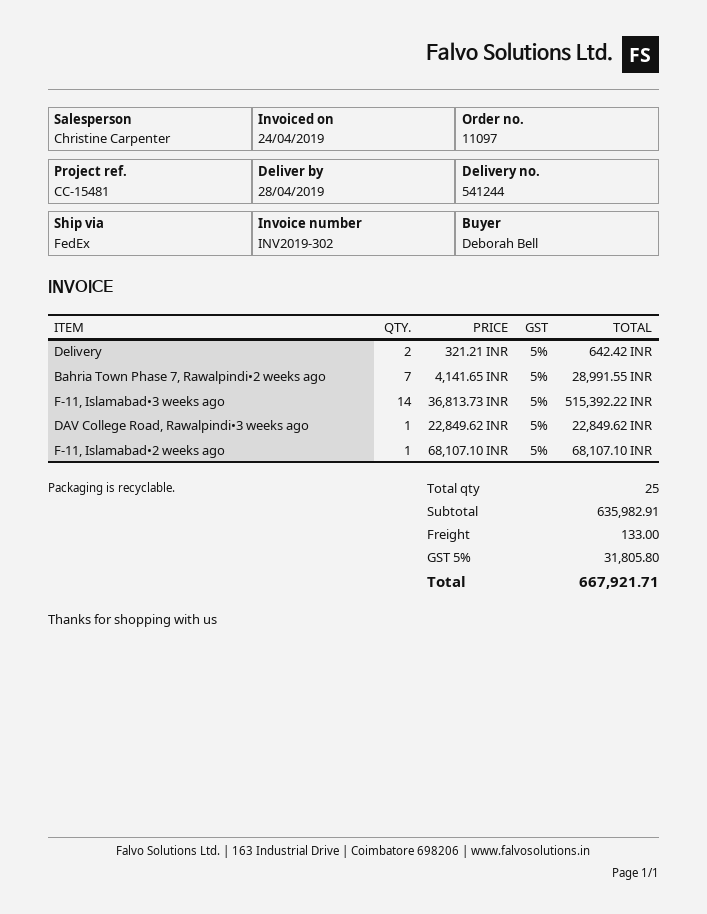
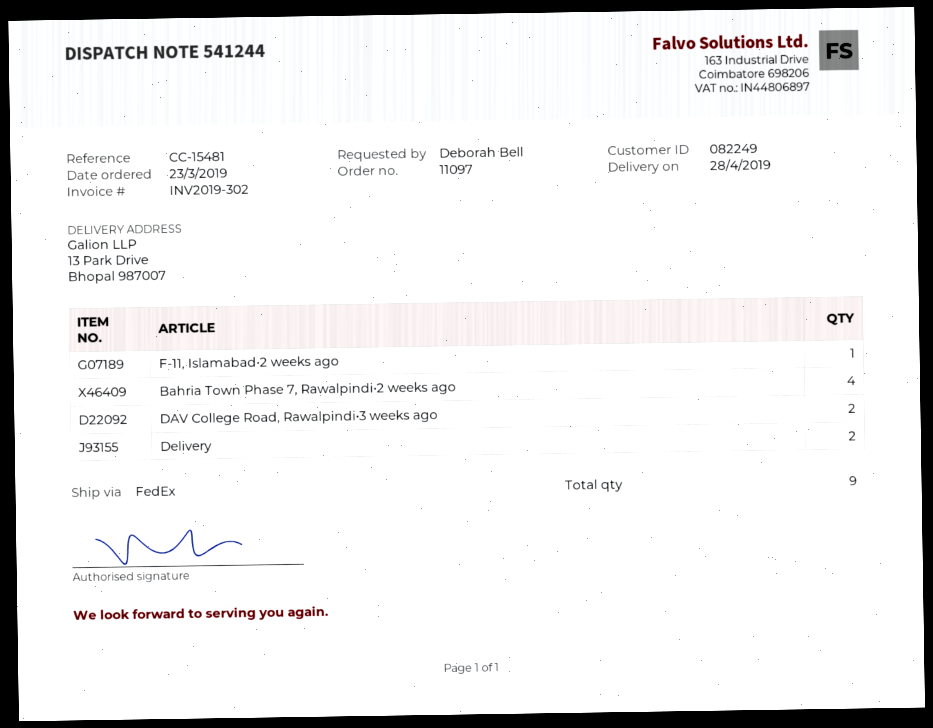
Bahria Town Phase 7, Rawalpindi•2 weeks ago: 7 -> 4
F-11, Islamabad•3 weeks ago: 14 -> none
DAV College Road, Rawalpindi•3 weeks ago: 1 -> 2
total quantity: 25 -> 9

